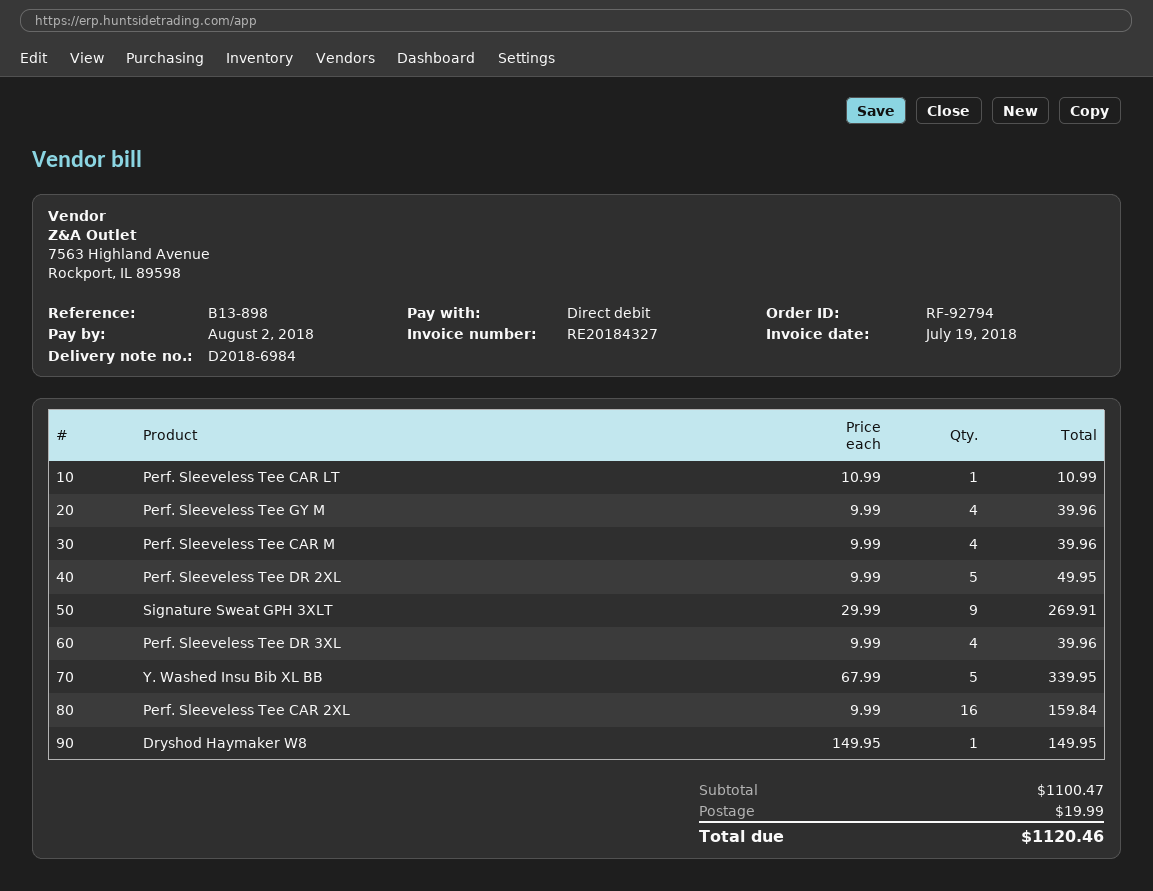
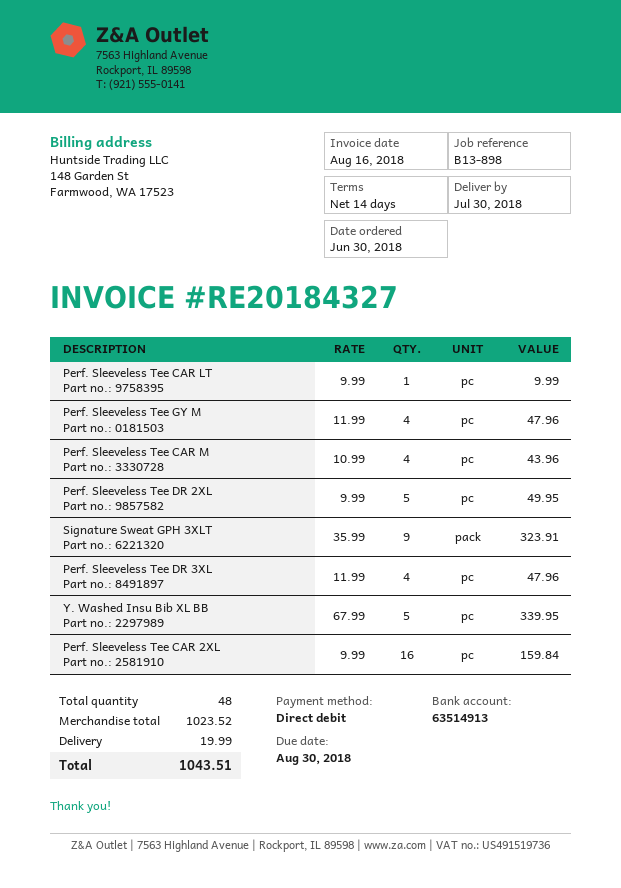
invoice date: 2018-07-19 -> 2018-08-16
due date: 2018-08-02 -> 2018-08-30
Perf. Sleeveless Tee CAR LT: 1 x 10.99 = 10.99 -> 1 x 9.99 = 9.99
Perf. Sleeveless Tee GY M: 4 x 9.99 = 39.96 -> 4 x 11.99 = 47.96
Perf. Sleeveless Tee CAR M: 4 x 9.99 = 39.96 -> 4 x 10.99 = 43.96
Signature Sweat GPH 3XLT: 9 x 29.99 = 269.91 -> 9 x 35.99 = 323.91
Perf. Sleeveless Tee DR 3XL: 4 x 9.99 = 39.96 -> 4 x 11.99 = 47.96
Dryshod Haymaker W8: 1 x 149.95 = 149.95 -> none
subtotal: 1100.47 -> 1023.52
total: 1120.46 -> 1043.51

